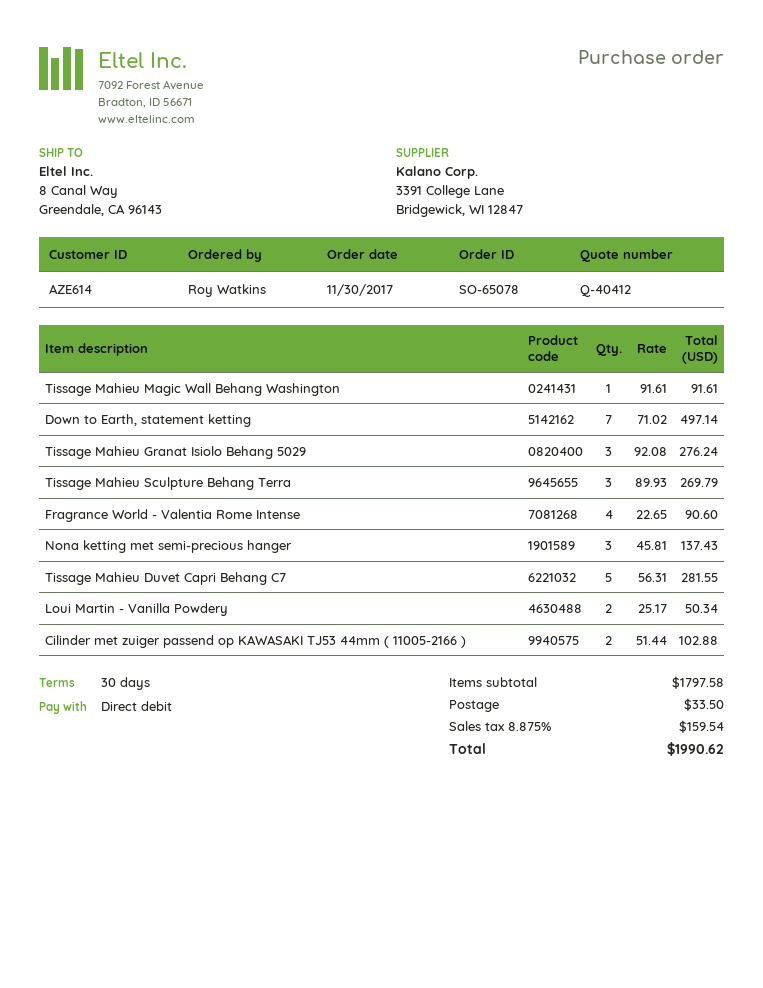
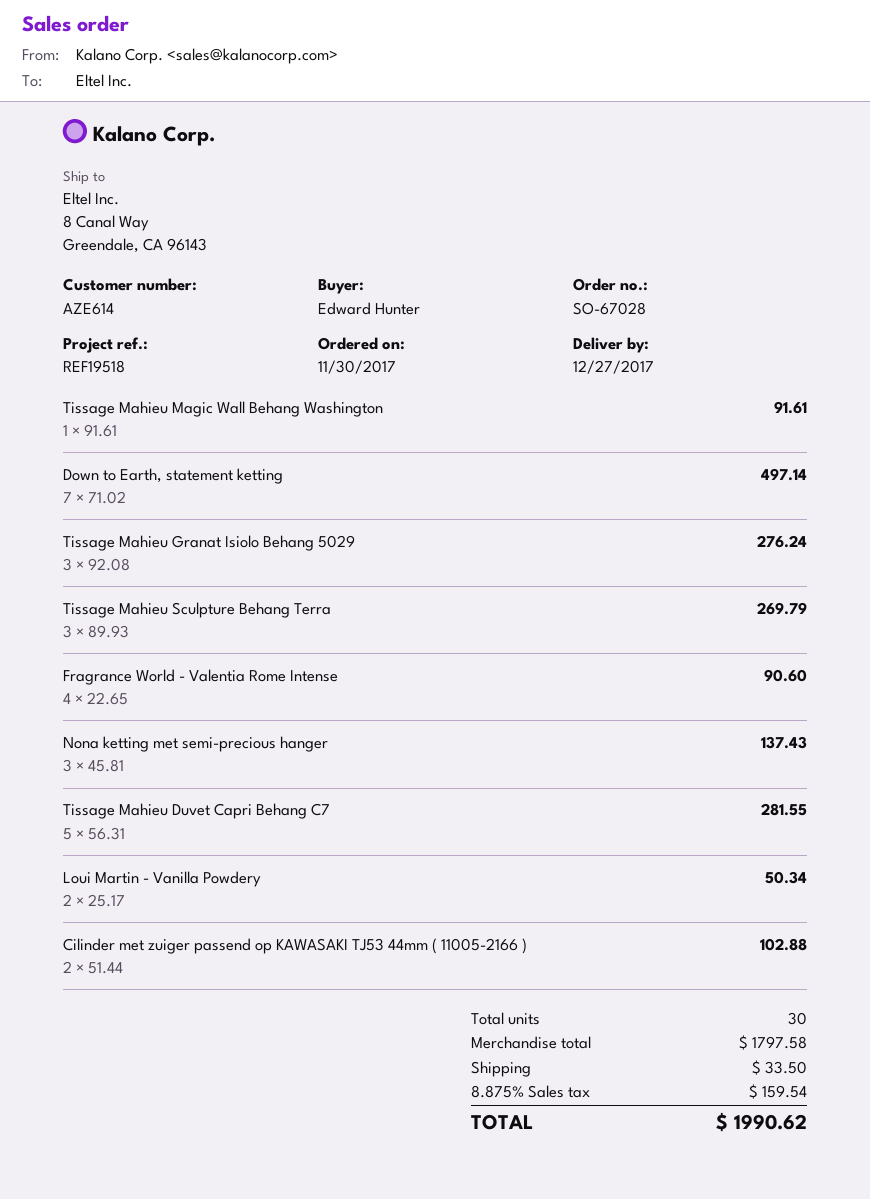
order number: SO-65078 -> SO-67028
ordered by: Roy Watkins -> Edward Hunter

